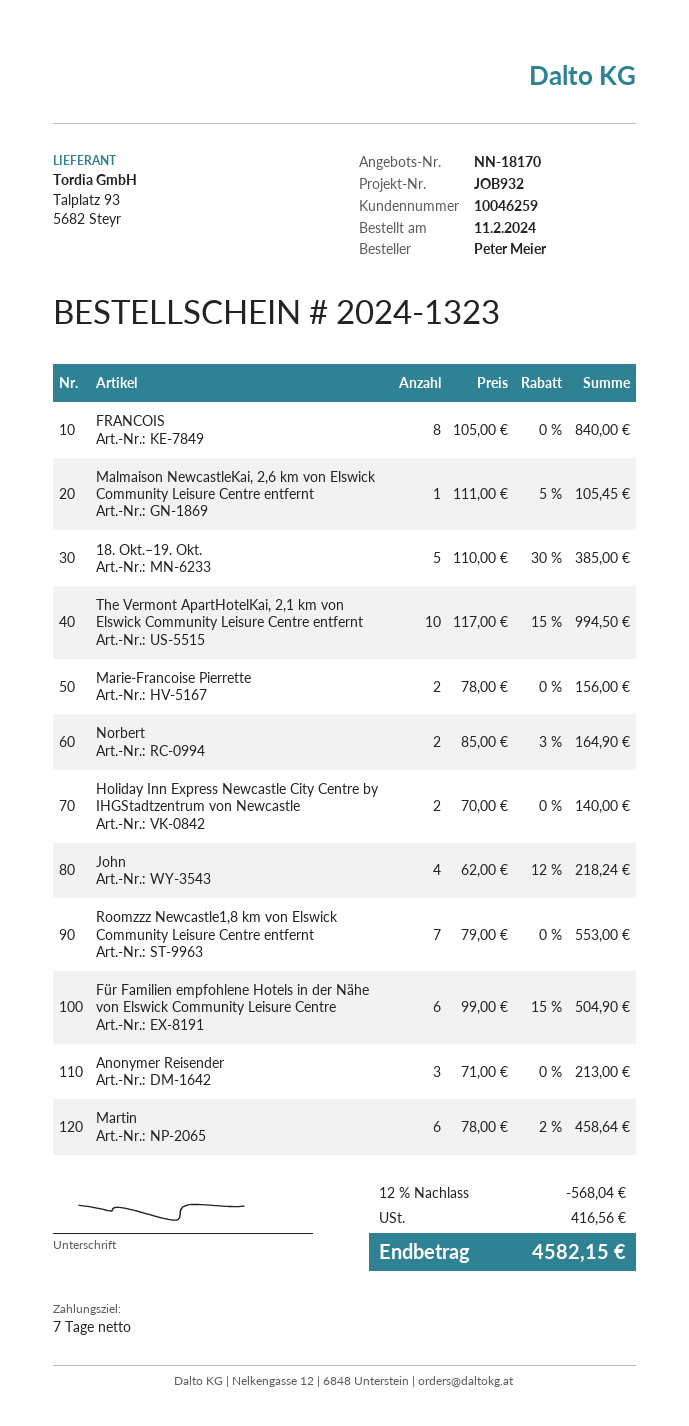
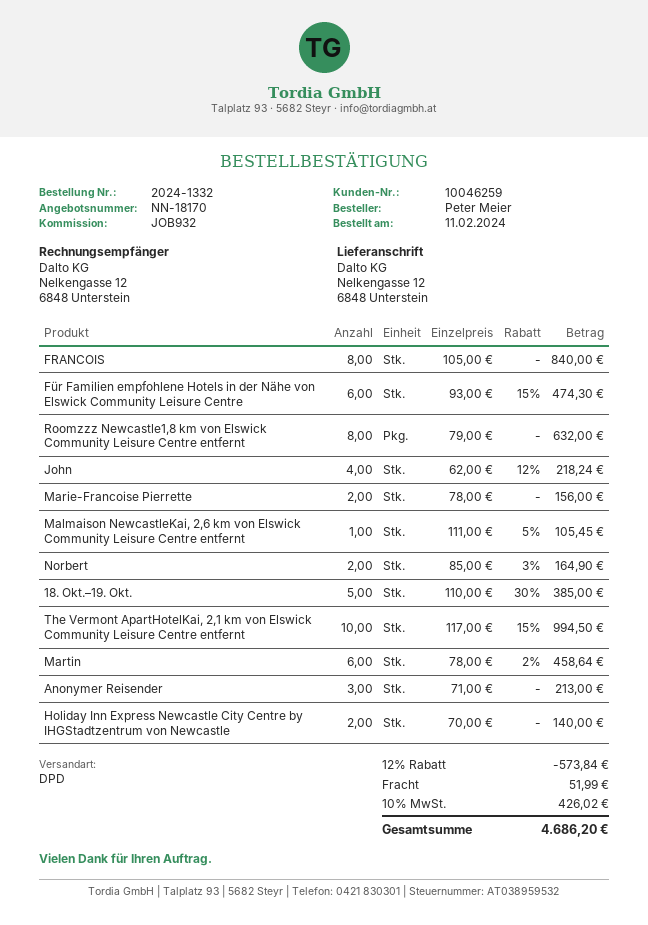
order number: 2024-1323 -> 2024-1332
Roomzzz Newcastle1,8 km von Elswick Community Leisure Centre entfernt: 7 x 79.00 = 553.00 -> 8 x 79.00 = 632.00
Für Familien empfohlene Hotels in der Nähe von Elswick Community Leisure Centre: 6 x 99.00 - 15% = 504.90 -> 6 x 93.00 - 15% = 474.30
discount: 12% = 568.04 -> 12% = 573.84
shipping: none -> 51.99
tax: 416.56 -> 426.02
total: 4582.15 -> 4686.20

